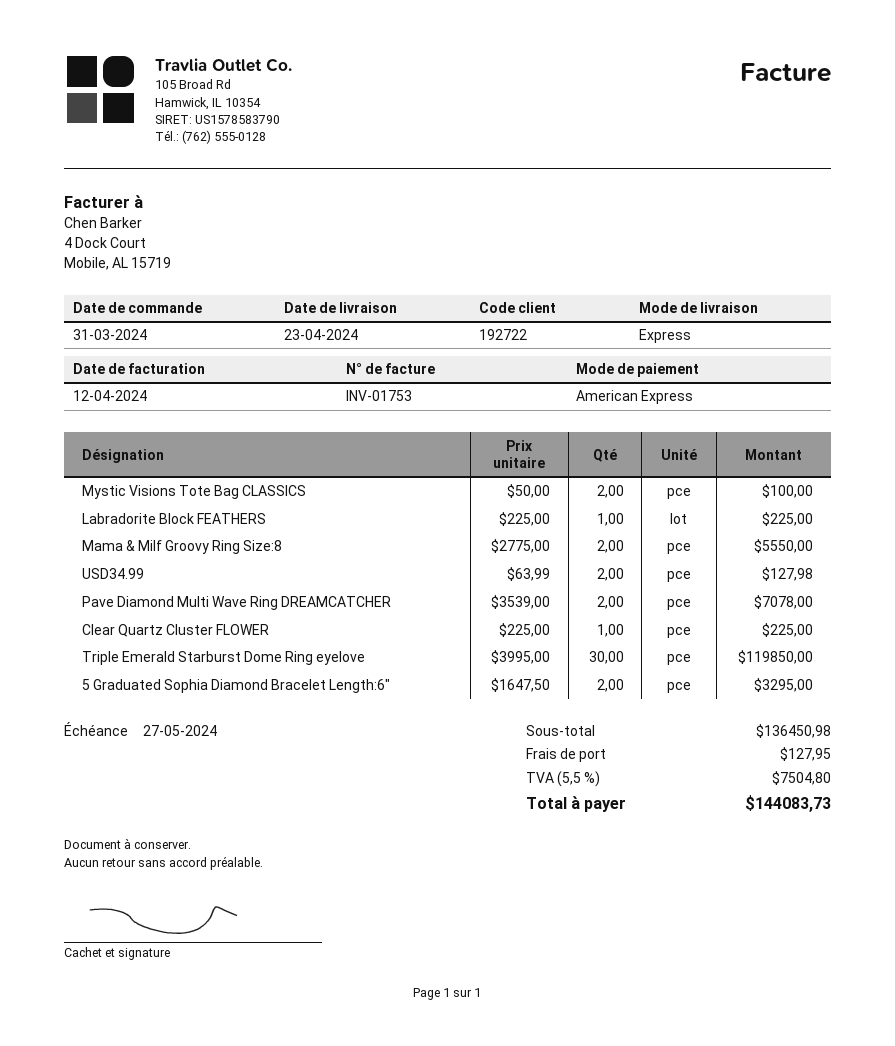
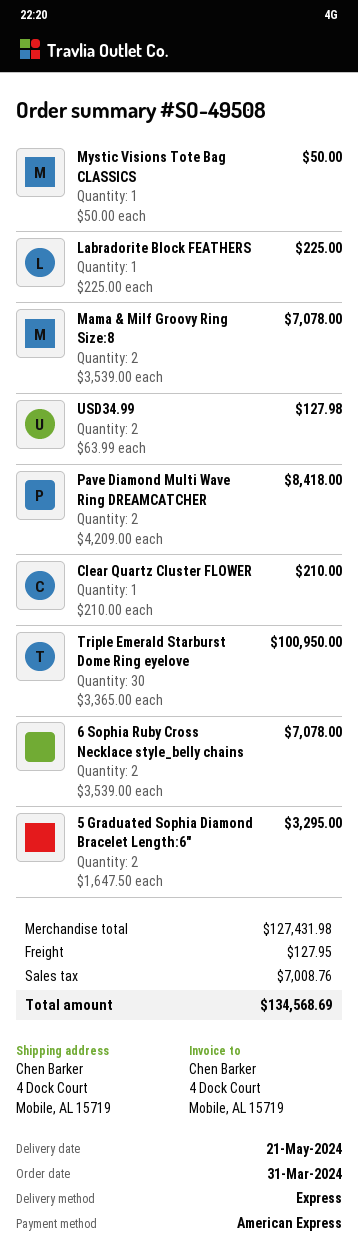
delivery date: 2024-04-23 -> 2024-05-21
Mystic Visions Tote Bag CLASSICS: 2 x 50.00 = 100.00 -> 1 x 50.00 = 50.00
Mama & Milf Groovy Ring Size:8: 2 x 2775.00 = 5550.00 -> 2 x 3539.00 = 7078.00
Pave Diamond Multi Wave Ring DREAMCATCHER: 2 x 3539.00 = 7078.00 -> 2 x 4209.00 = 8418.00
Clear Quartz Cluster FLOWER: 1 x 225.00 = 225.00 -> 1 x 210.00 = 210.00
Triple Emerald Starburst Dome Ring eyelove: 30 x 3995.00 = 119850.00 -> 30 x 3365.00 = 100950.00
6 Sophia Ruby Cross Necklace style_belly chains: none -> 2 x 3539.00 = 7078.00
subtotal: 136450.98 -> 127431.98
tax: 7504.80 -> 7008.76
total: 144083.73 -> 134568.69

